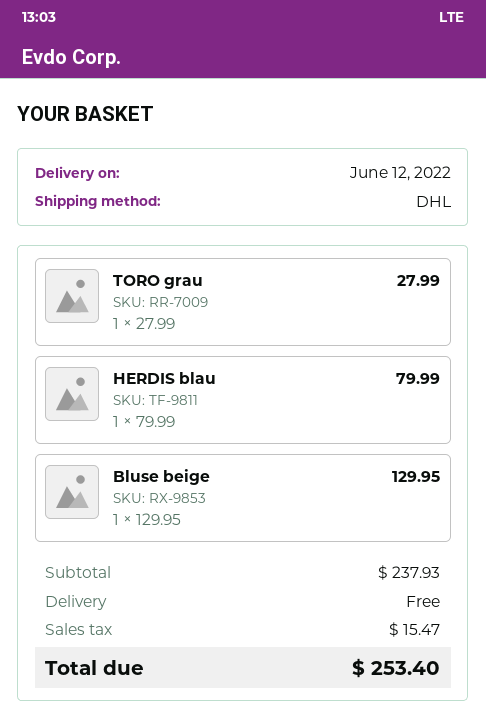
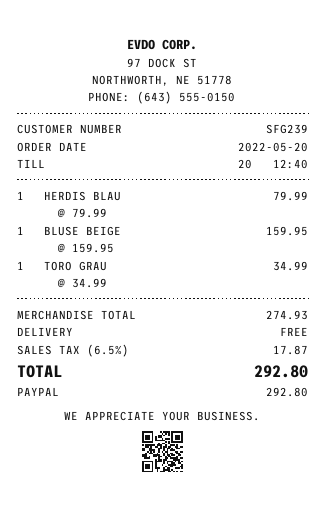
TORO grau: 1 x 27.99 = 27.99 -> 1 x 34.99 = 34.99
Bluse beige: 1 x 129.95 = 129.95 -> 1 x 159.95 = 159.95
subtotal: 237.93 -> 274.93
tax: 15.47 -> 17.87
total: 253.40 -> 292.80

